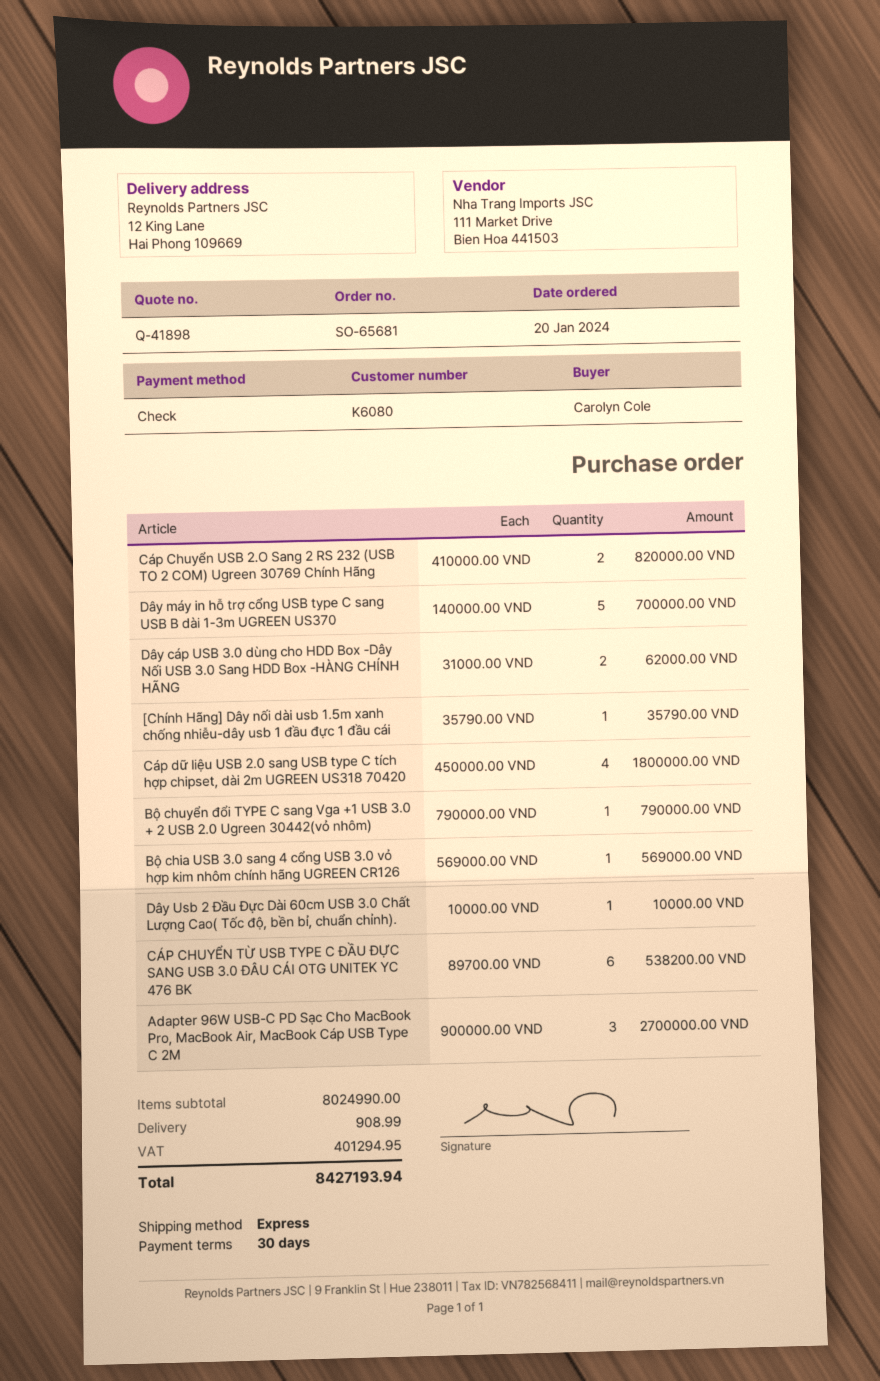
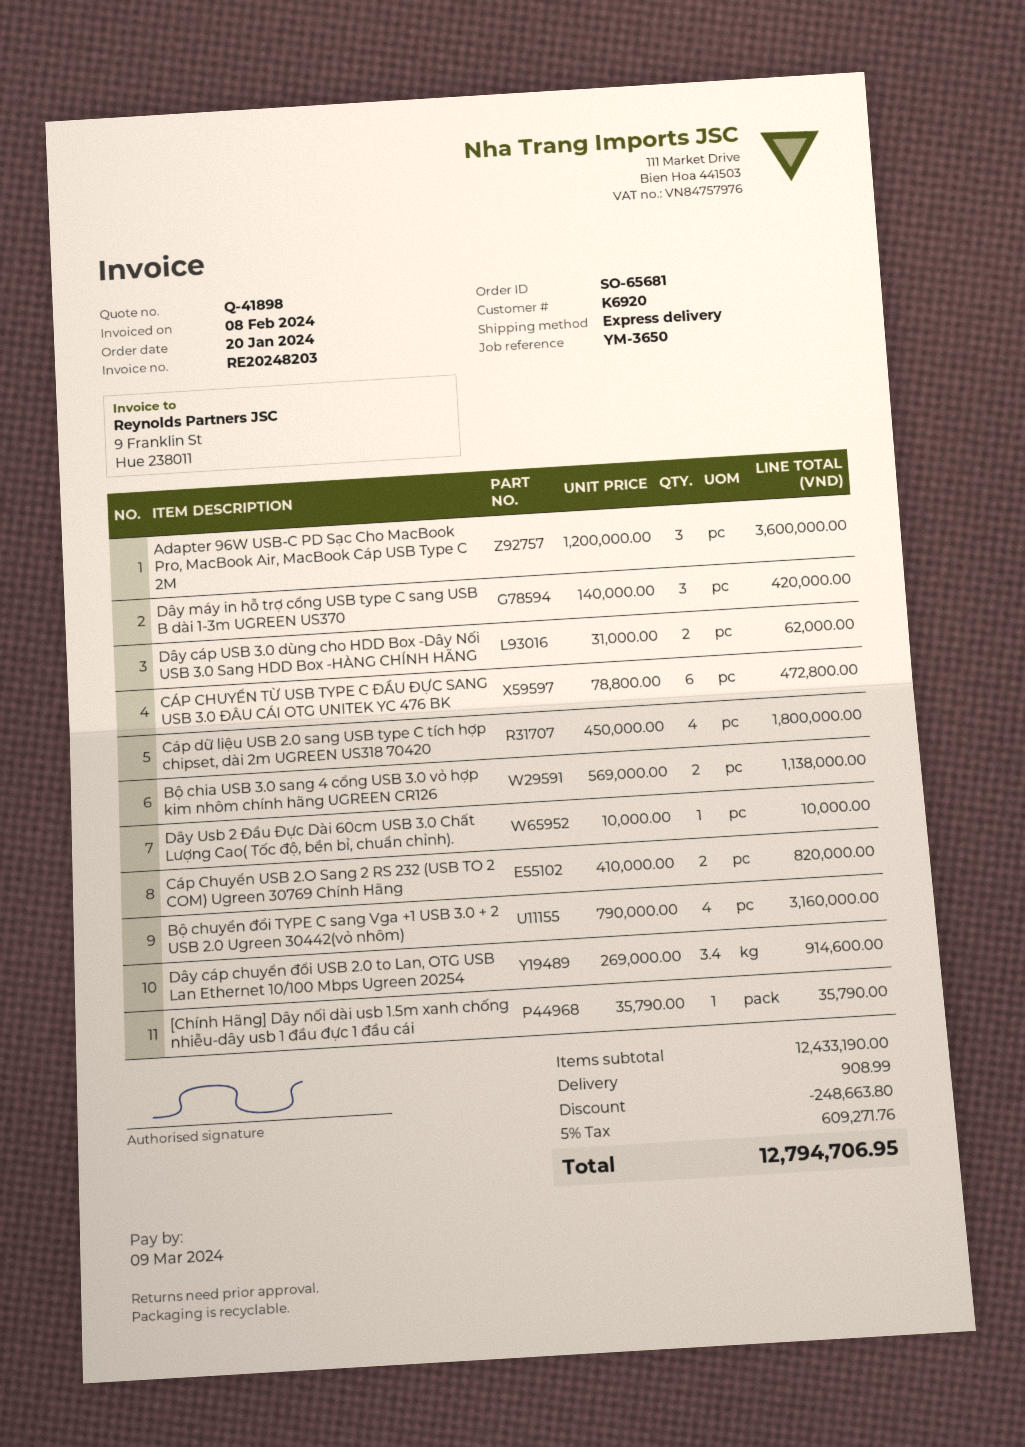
customer number: K6080 -> K6920
Dây máy in hỗ trợ cổng USB type C sang USB B dài 1-3m UGREEN US370: 5 x 140000.00 = 700000.00 -> 3 x 140000.00 = 420000.00
Bộ chuyển đổi TYPE C sang Vga +1 USB 3.0 + 2 USB 2.0 Ugreen 30442(vỏ nhôm): 1 x 790000.00 = 790000.00 -> 4 x 790000.00 = 3160000.00
Bộ chia USB 3.0 sang 4 cổng USB 3.0 vỏ hợp kim nhôm chính hãng UGREEN CR126: 1 x 569000.00 = 569000.00 -> 2 x 569000.00 = 1138000.00
CÁP CHUYỂN TỪ USB TYPE C ĐẦU ĐỰC SANG USB 3.0 ĐÂU CÁI OTG UNITEK YC 476 BK: 6 x 89700.00 = 538200.00 -> 6 x 78800.00 = 472800.00
Adapter 96W USB-C PD Sạc Cho MacBook Pro, MacBook Air, MacBook Cáp USB Type C 2M: 3 x 900000.00 = 2700000.00 -> 3 x 1200000.00 = 3600000.00
Dây cáp chuyển đổi USB 2.0 to Lan, OTG USB Lan Ethernet 10/100 Mbps Ugreen 20254: none -> 3.4 x 269000.00 = 914600.00
subtotal: 8024990.00 -> 12433190.00
discount: none -> 248663.80
tax: 401294.95 -> 609271.76
total: 8427193.94 -> 12794706.95

